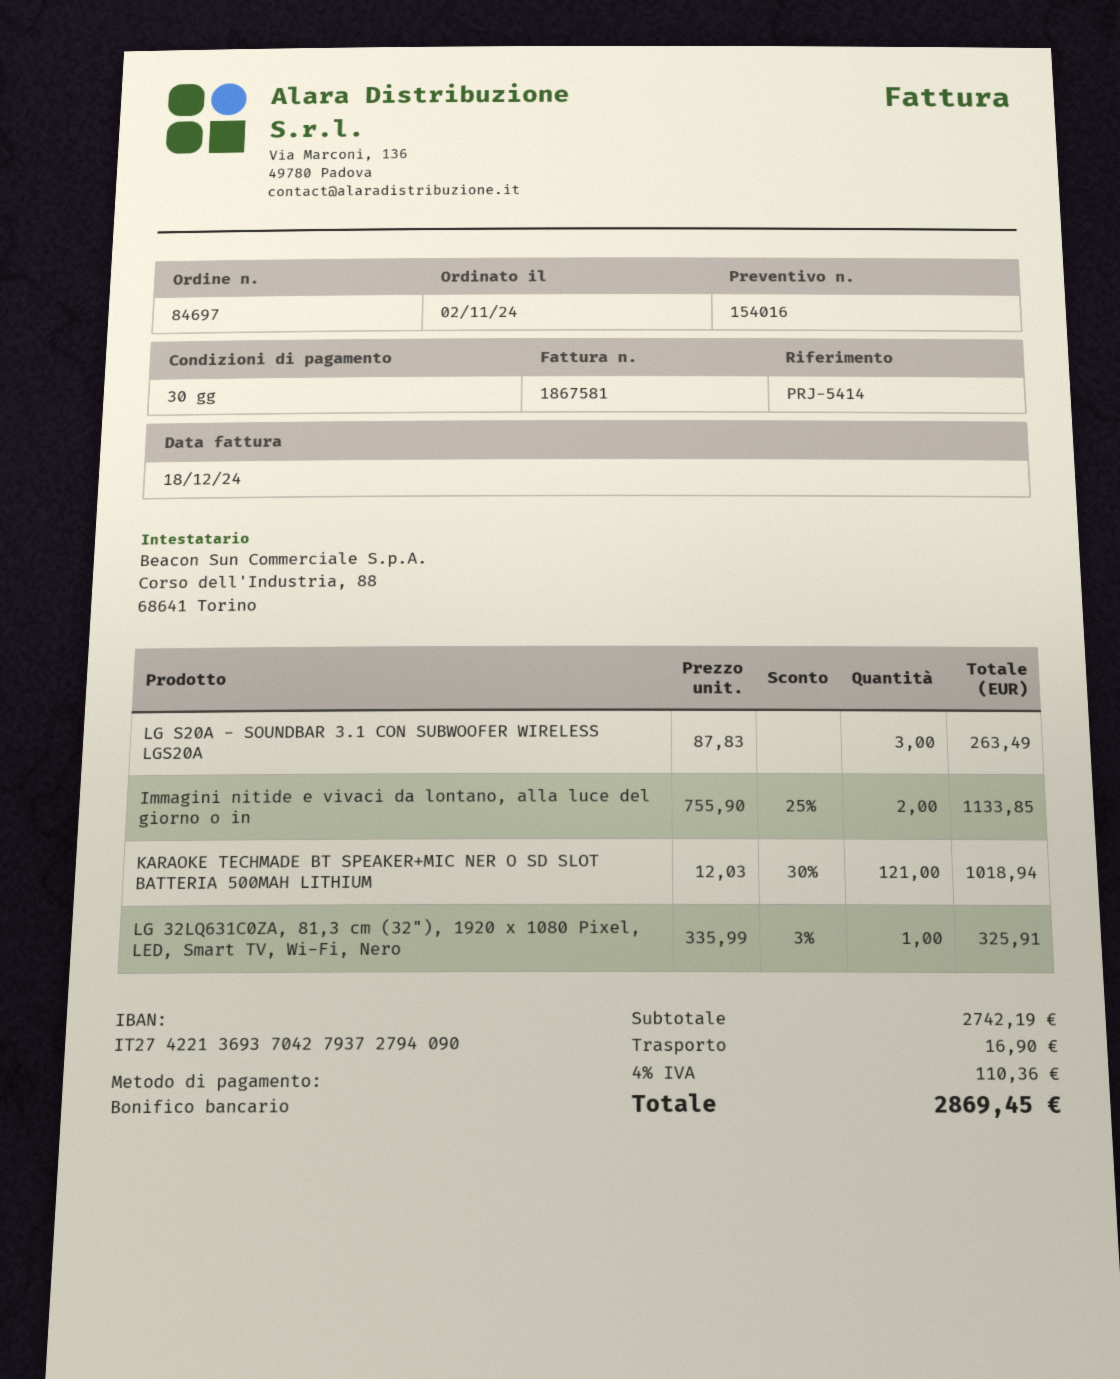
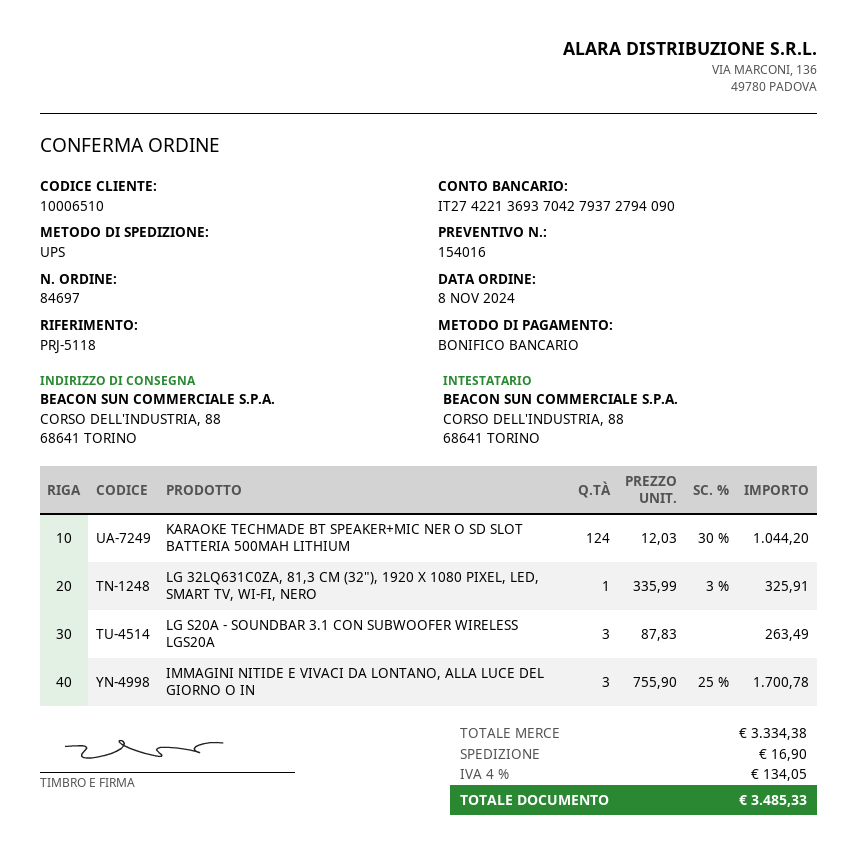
order date: 2024-11-02 -> 2024-11-08
reference: PRJ-5414 -> PRJ-5118
Immagini nitide e vivaci da lontano, alla luce del giorno o in: 2 x 755.90 - 25% = 1133.85 -> 3 x 755.90 - 25% = 1700.78
KARAOKE TECHMADE BT SPEAKER+MIC NER O SD SLOT BATTERIA 500MAH LITHIUM: 121 x 12.03 - 30% = 1018.94 -> 124 x 12.03 - 30% = 1044.20
subtotal: 2742.19 -> 3334.38
tax: 4% = 110.36 -> 4% = 134.05
total: 2869.45 -> 3485.33

